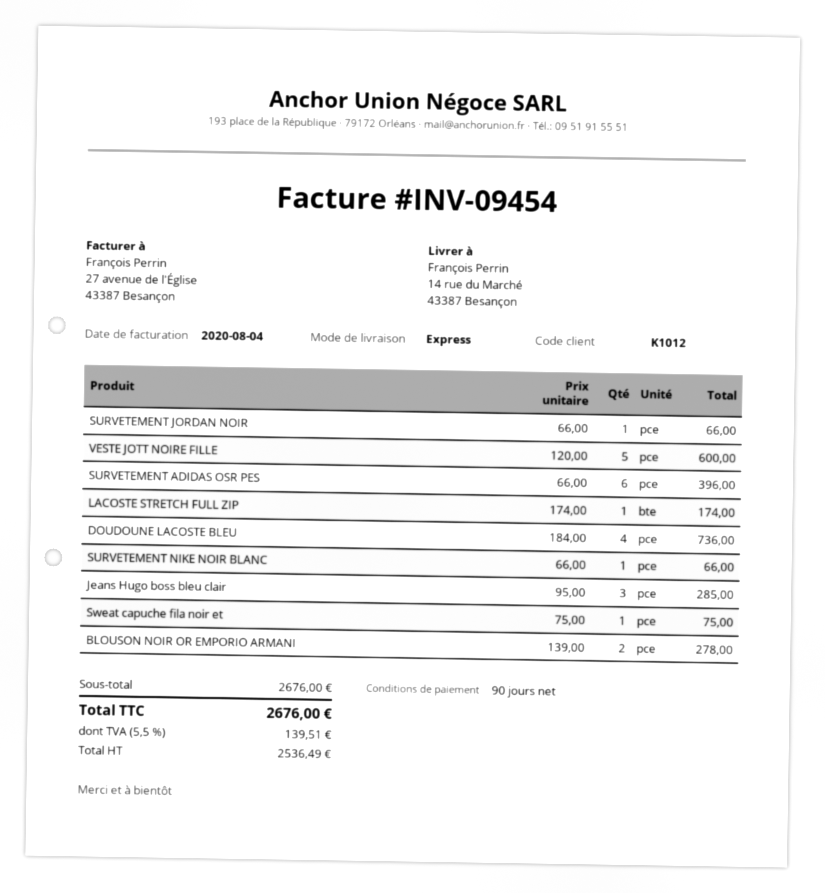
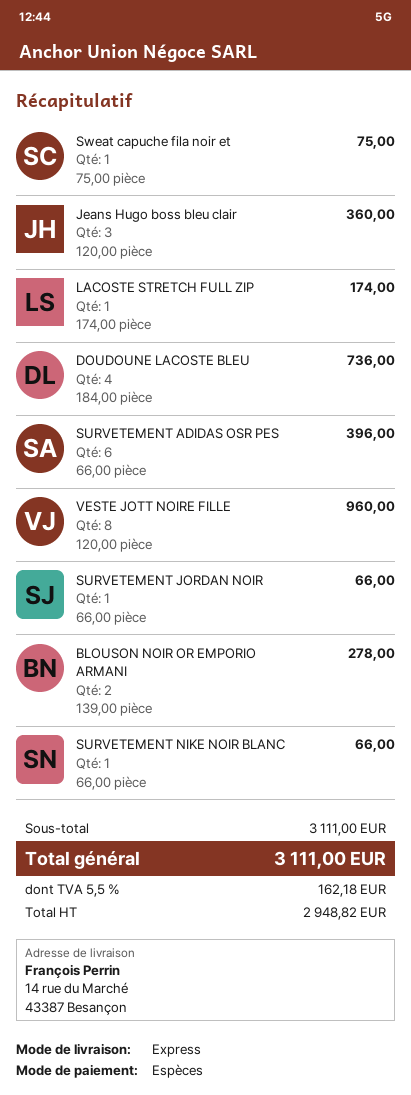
VESTE JOTT NOIRE FILLE: 5 x 120.00 = 600.00 -> 8 x 120.00 = 960.00
Jeans Hugo boss bleu clair: 3 x 95.00 = 285.00 -> 3 x 120.00 = 360.00
subtotal: 2676.00 -> 3111.00
net: 2536.49 -> 2948.82
tax: 5.5% = 139.51 -> 5.5% = 162.18
total: 2676.00 -> 3111.00

